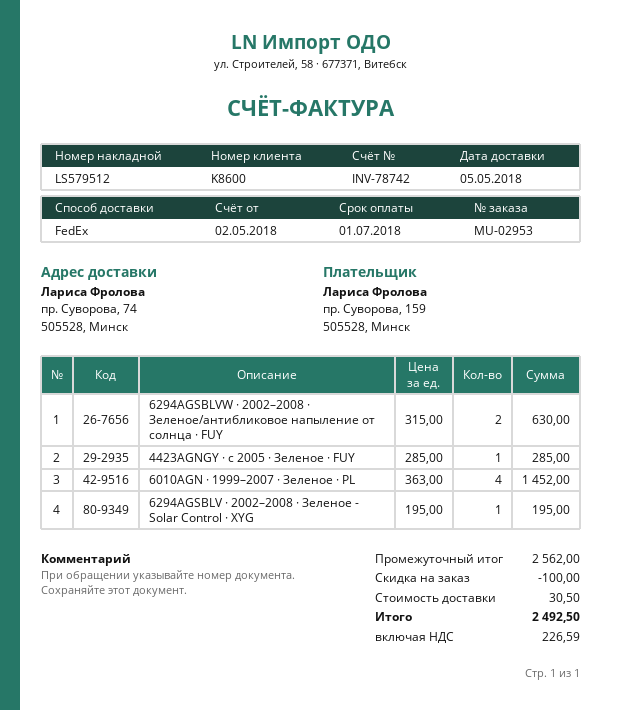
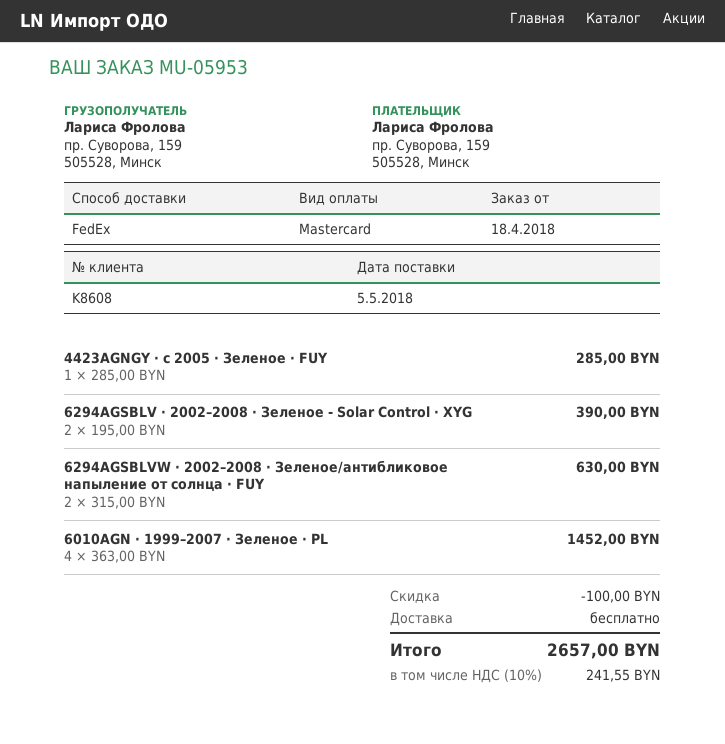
order number: MU-02953 -> MU-05953
customer number: K8600 -> K8608
ship to: пр. Суворова, 74, 505528, Минск -> пр. Суворова, 159, 505528, Минск
6294AGSBLV · 2002–2008 · Зеленое - Solar Control · XYG: 1 x 195.00 = 195.00 -> 2 x 195.00 = 390.00
shipping: 30.50 -> 0.00
tax: 226.59 -> 241.55
total: 2492.50 -> 2657.00

